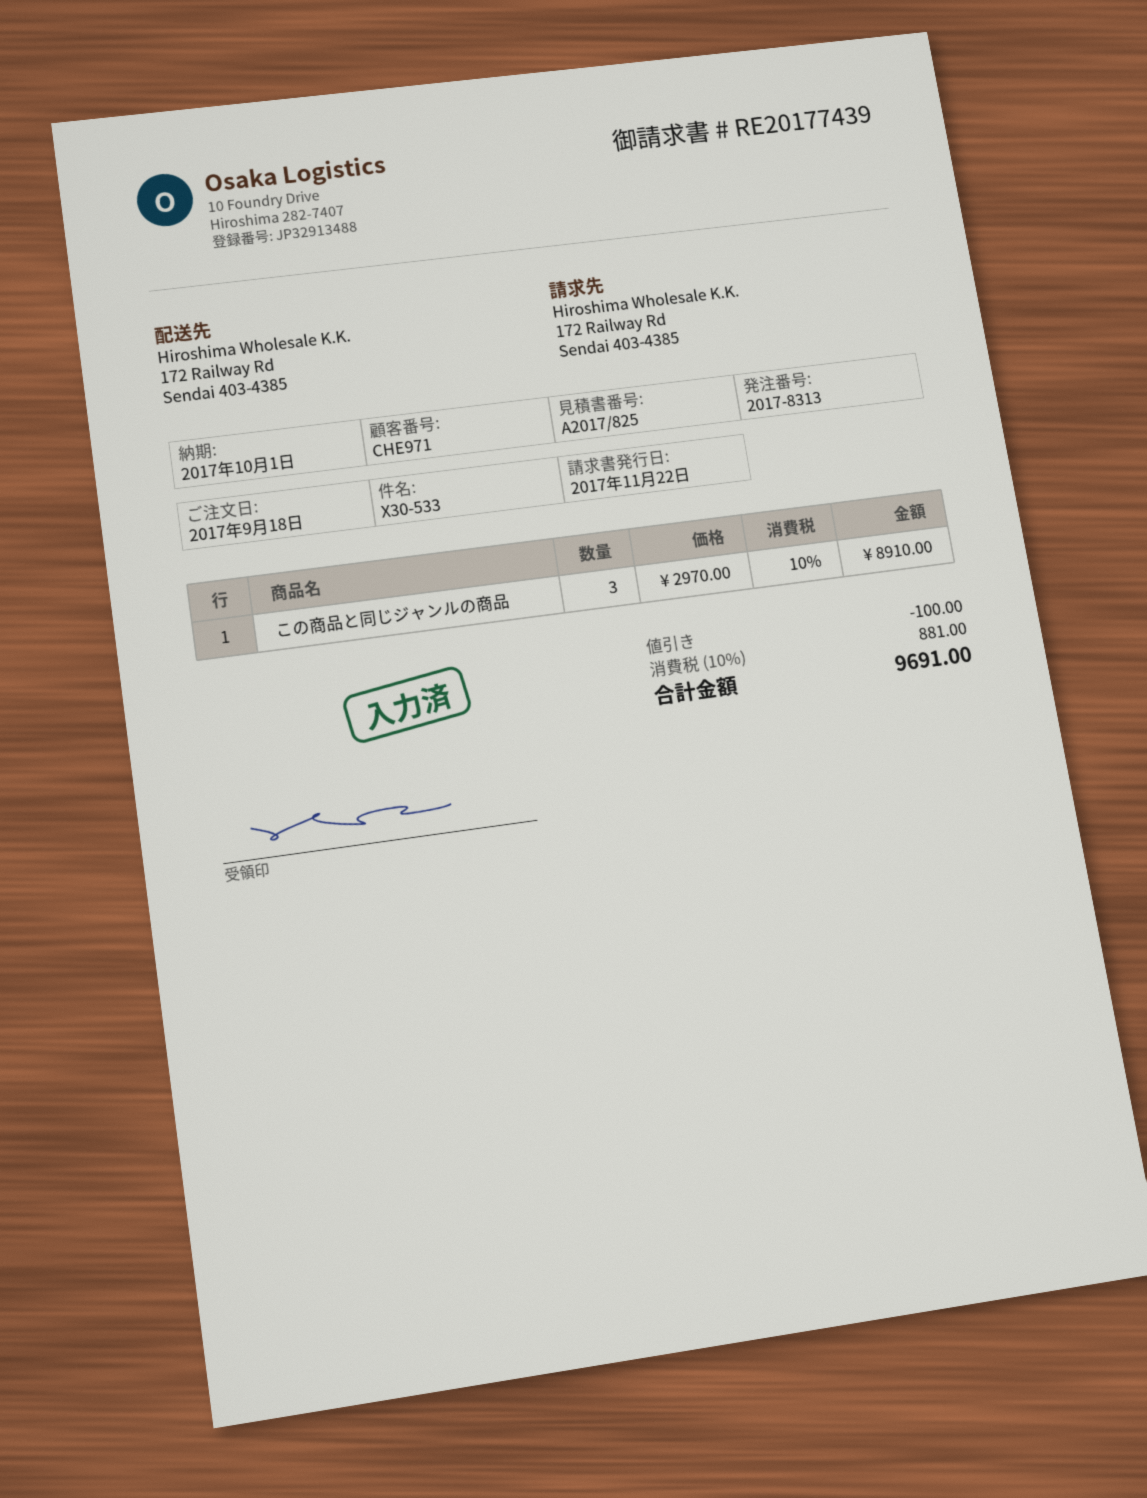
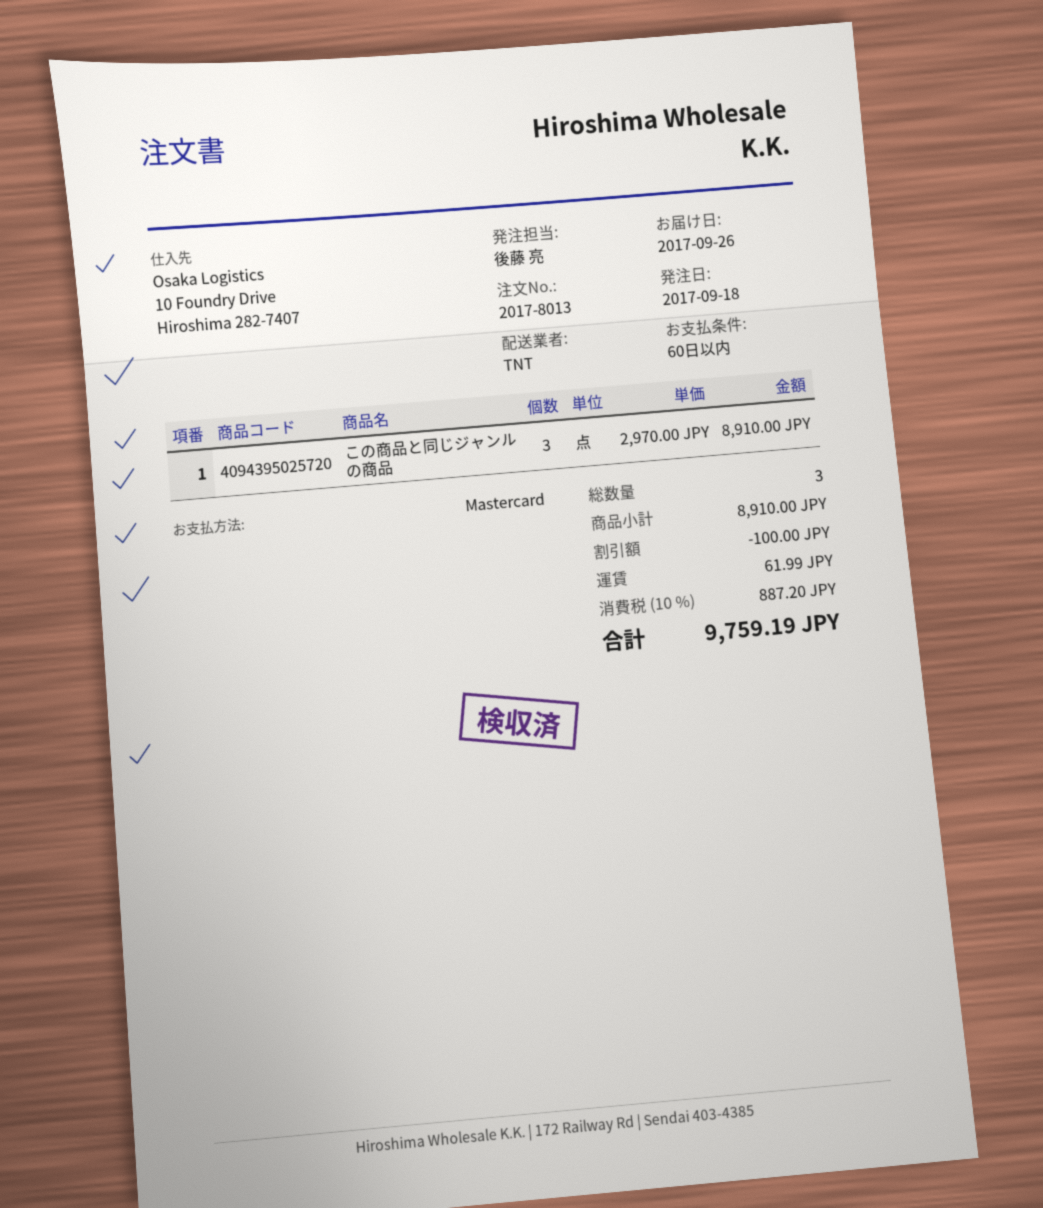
order number: 2017-8313 -> 2017-8013
delivery date: 2017-10-01 -> 2017-09-26
shipping: none -> 61.99
tax: 10% = 881.00 -> 10% = 887.20
total: 9691.00 -> 9759.19

